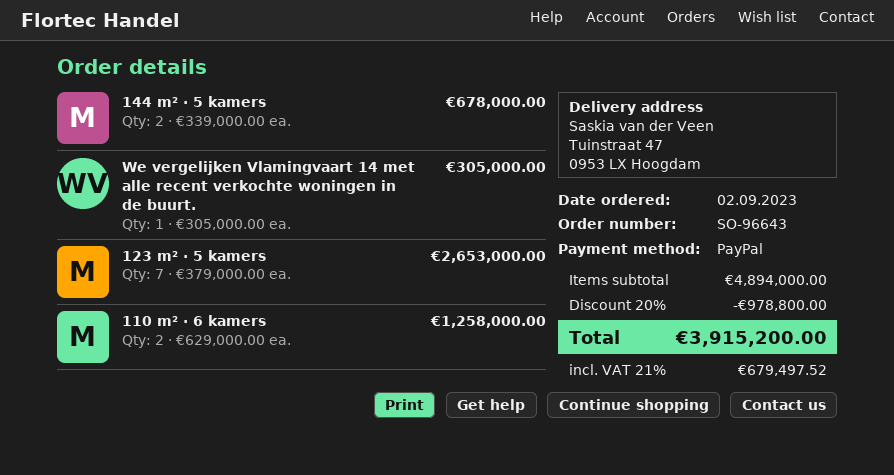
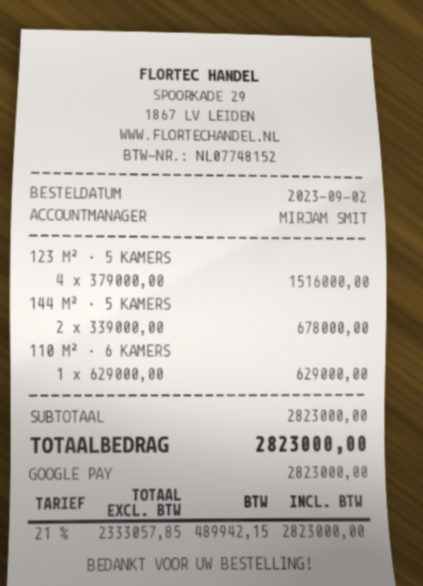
payment method: PayPal -> Google Pay
We vergelijken Vlamingvaart 14 met alle recent verkochte woningen in de buurt.: 1 x 305000.00 = 305000.00 -> none
123 m² · 5 kamers: 7 x 379000.00 = 2653000.00 -> 4 x 379000.00 = 1516000.00
110 m² · 6 kamers: 2 x 629000.00 = 1258000.00 -> 1 x 629000.00 = 629000.00
subtotal: 4894000.00 -> 2823000.00
discount: 20% = 978800.00 -> none
tax: 21% = 679497.52 -> 21% = 489942.15
total: 3915200.00 -> 2823000.00

